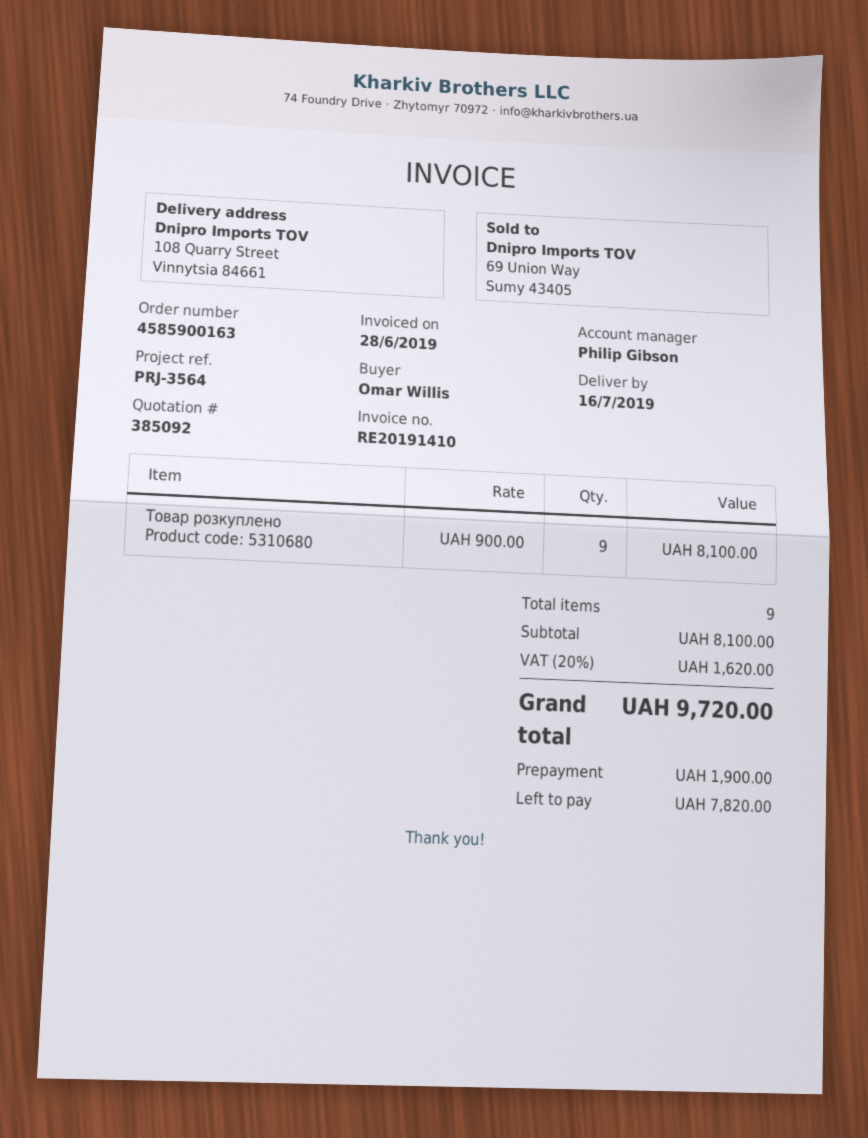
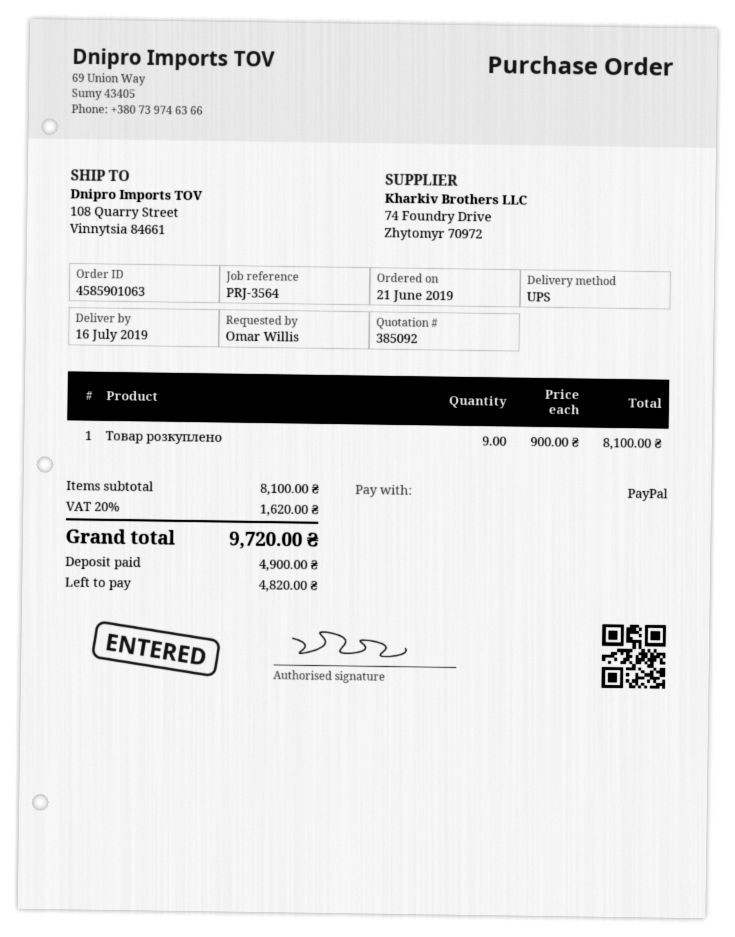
order number: 4585900163 -> 4585901063
deposit: 1900.00 -> 4900.00
balance: 7820.00 -> 4820.00

